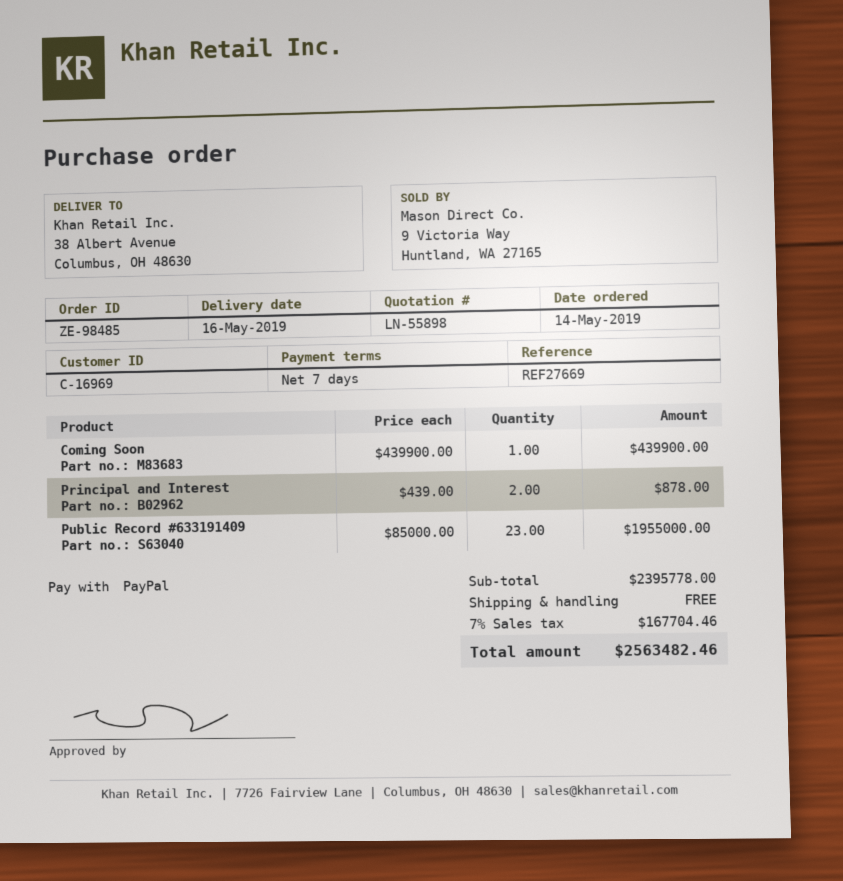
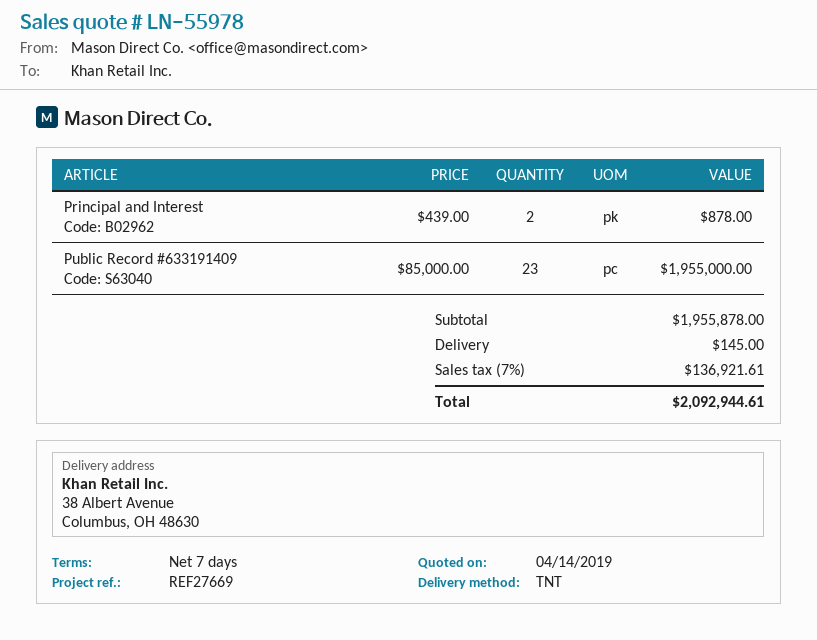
quote number: LN-55898 -> LN-55978
Coming Soon: 1 x 439900.00 = 439900.00 -> none
subtotal: 2395778.00 -> 1955878.00
shipping: 0.00 -> 145.00
tax: 7% = 167704.46 -> 7% = 136921.61
total: 2563482.46 -> 2092944.61

